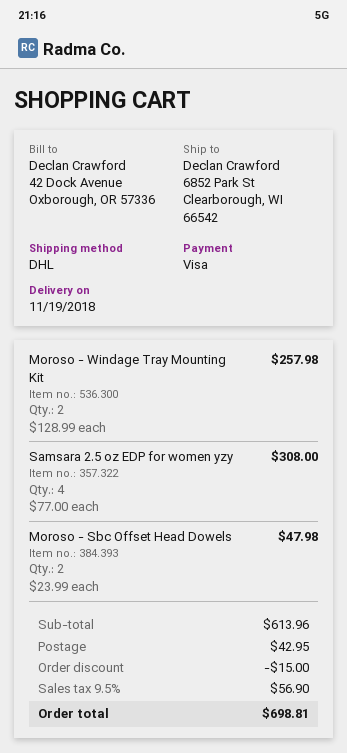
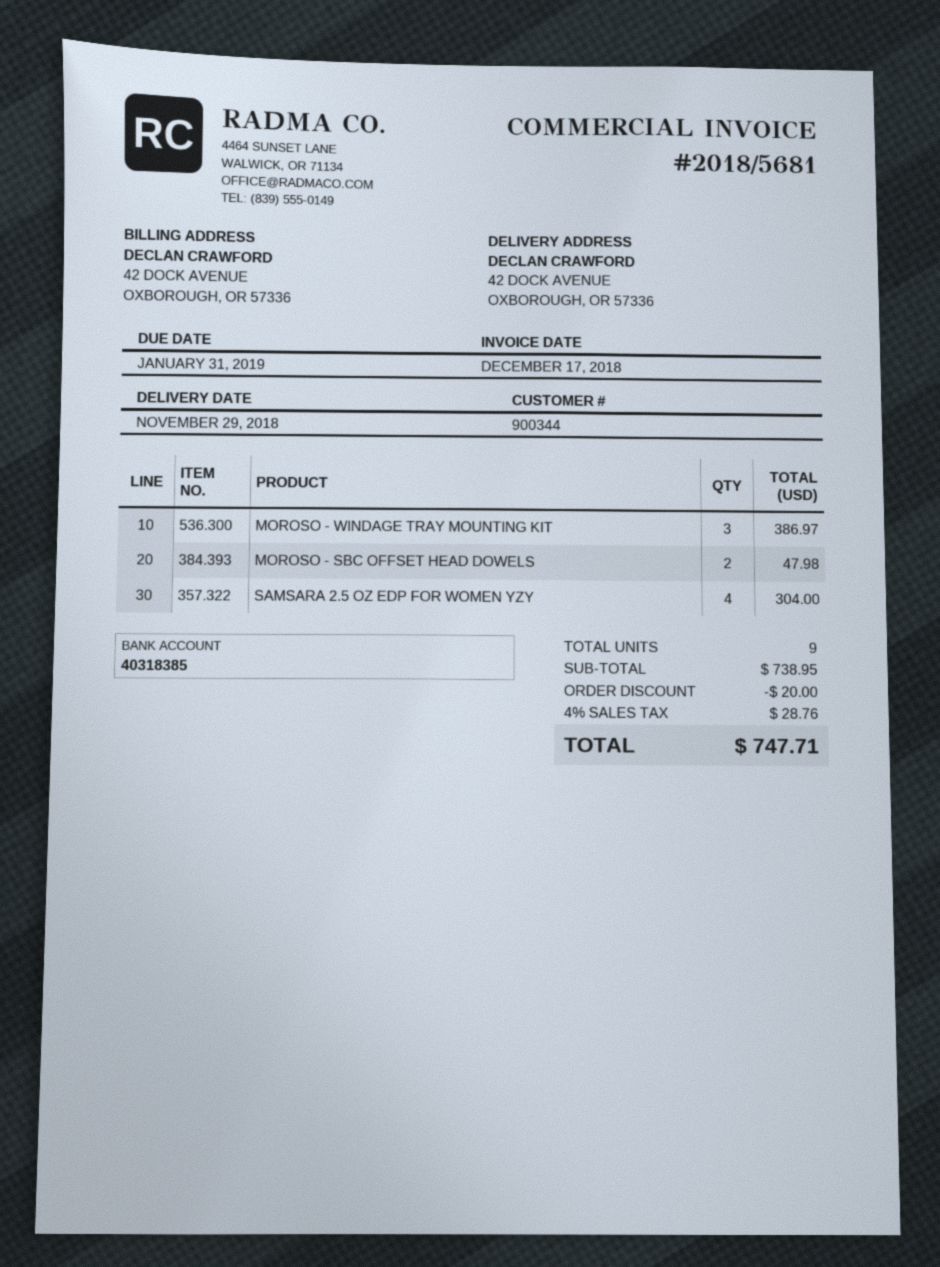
delivery date: 2018-11-19 -> 2018-11-29
ship to: 6852 Park St, Clearborough, WI 66542 -> 42 DOCK AVENUE, OXBOROUGH, OR 57336
Moroso - Windage Tray Mounting Kit: 2 for 257.98 -> 3 for 386.97
Samsara 2.5 oz EDP for women yzy: 4 for 308.00 -> 4 for 304.00
subtotal: 613.96 -> 738.95
discount: 15.00 -> 20.00
shipping: 42.95 -> none
tax: 9.5% = 56.90 -> 4% = 28.76
total: 698.81 -> 747.71

